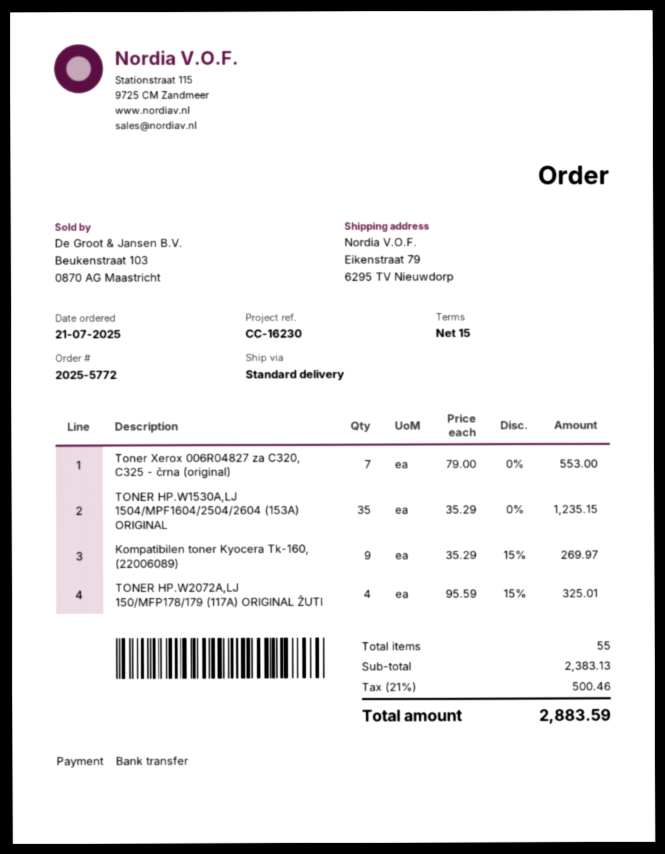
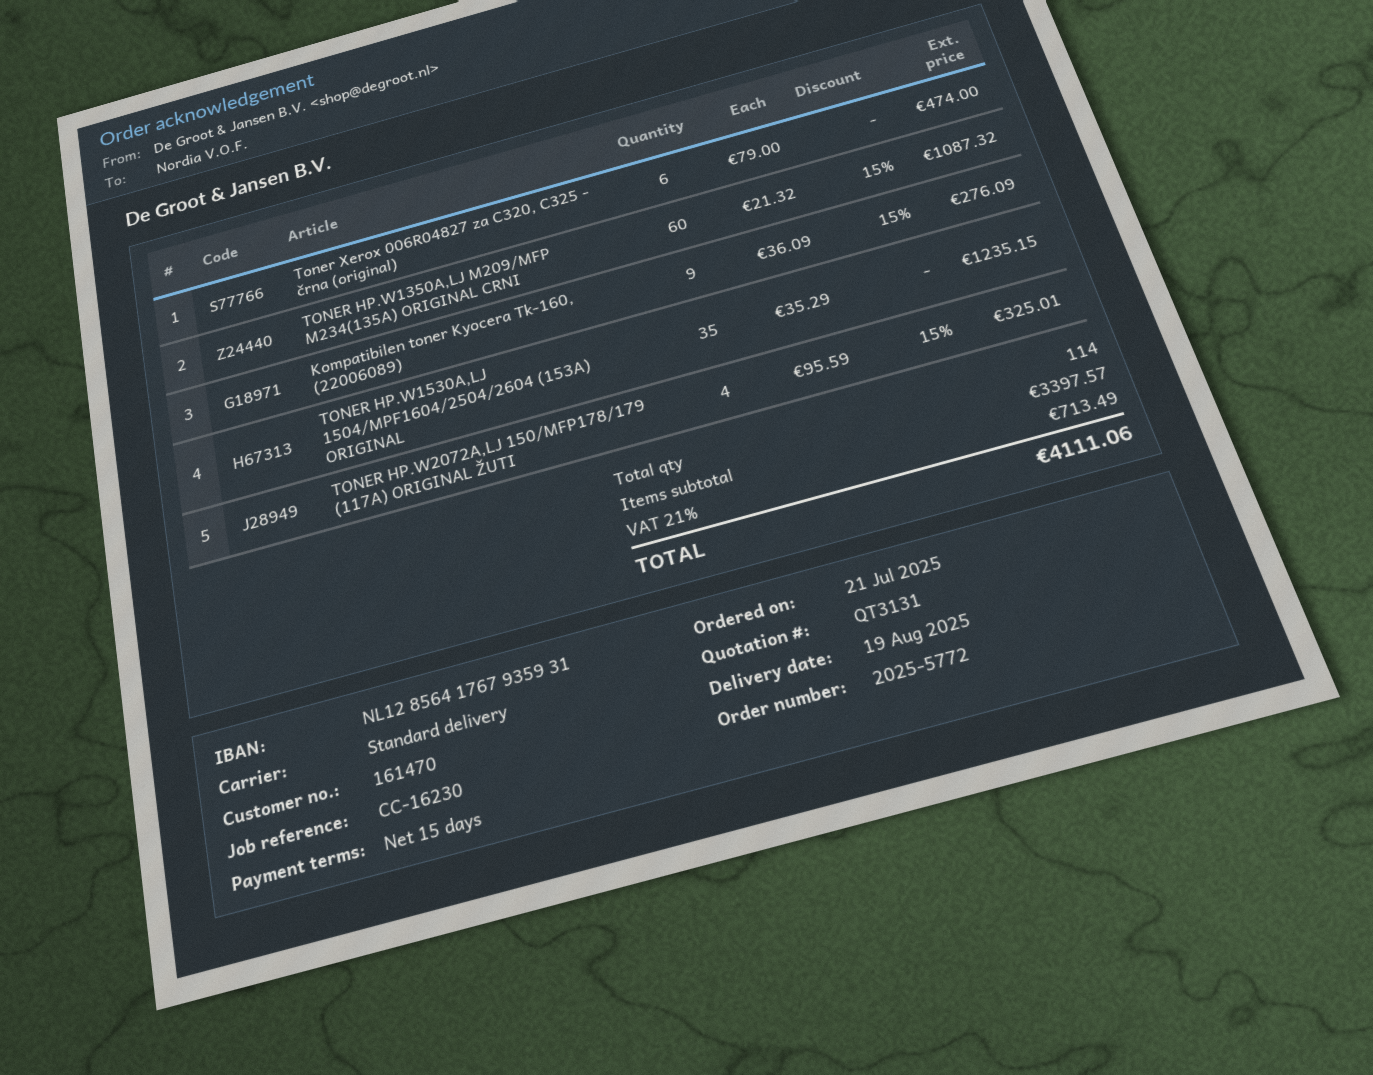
Toner Xerox 006R04827 za C320, C325 - črna (original): 7 x 79.00 = 553.00 -> 6 x 79.00 = 474.00
Kompatibilen toner Kyocera Tk-160, (22006089): 9 x 35.29 - 15% = 269.97 -> 9 x 36.09 - 15% = 276.09
TONER HP.W1350A,LJ M209/MFP M234(135A) ORIGINAL CRNI: none -> 60 x 21.32 - 15% = 1087.32
total quantity: 55 -> 114
subtotal: 2383.13 -> 3397.57
tax: 21% = 500.46 -> 21% = 713.49
total: 2883.59 -> 4111.06

